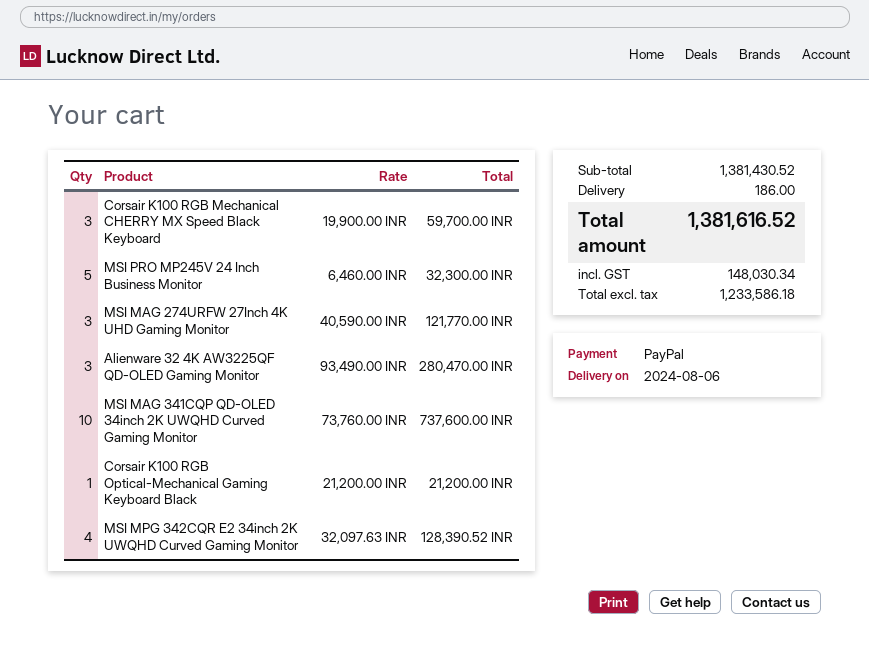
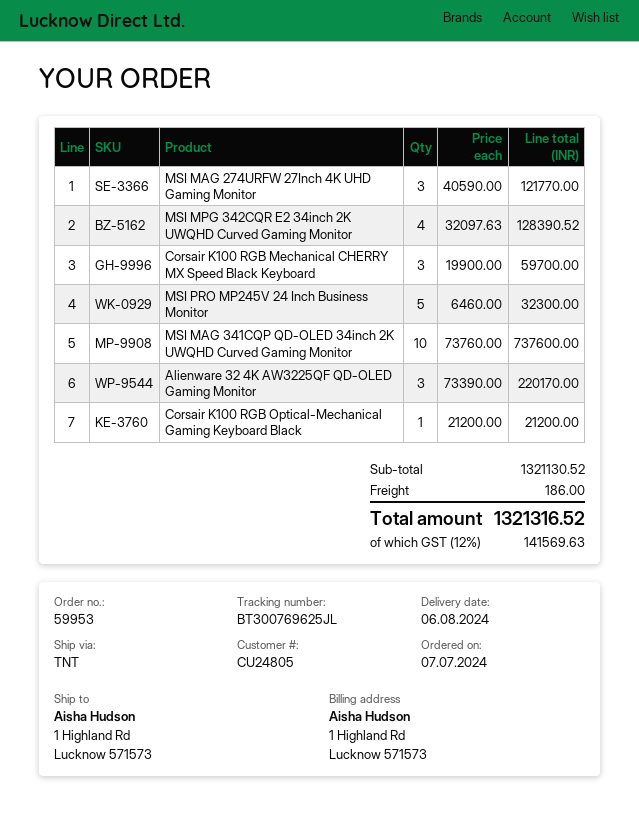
Alienware 32 4K AW3225QF QD-OLED Gaming Monitor: 3 x 93490.00 = 280470.00 -> 3 x 73390.00 = 220170.00
subtotal: 1381430.52 -> 1321130.52
tax: 148030.34 -> 141569.63
total: 1381616.52 -> 1321316.52

